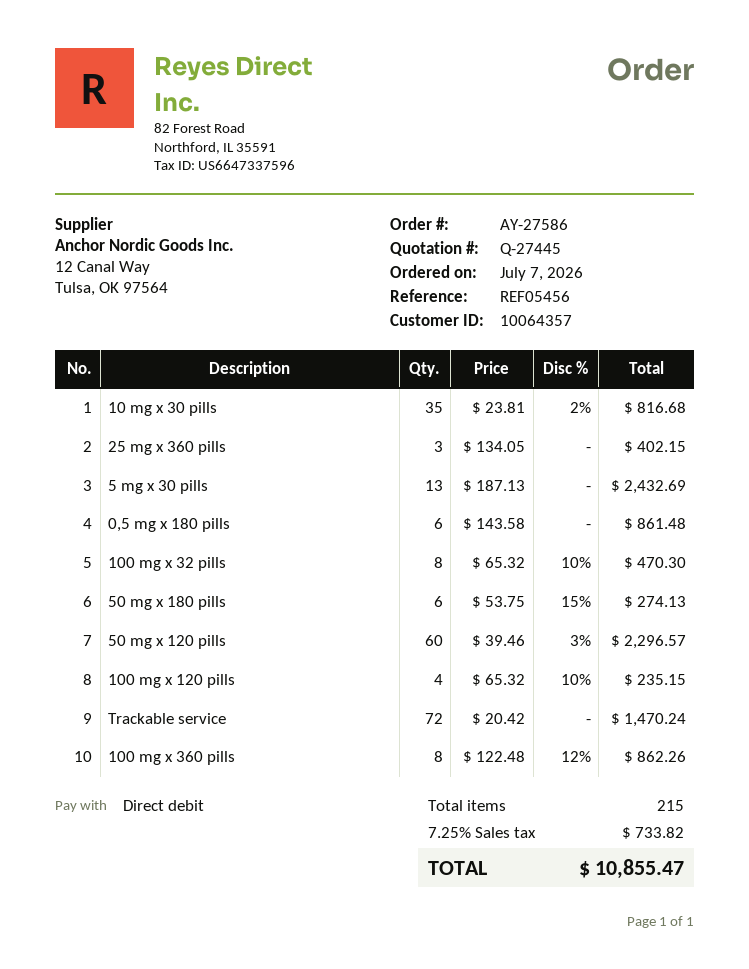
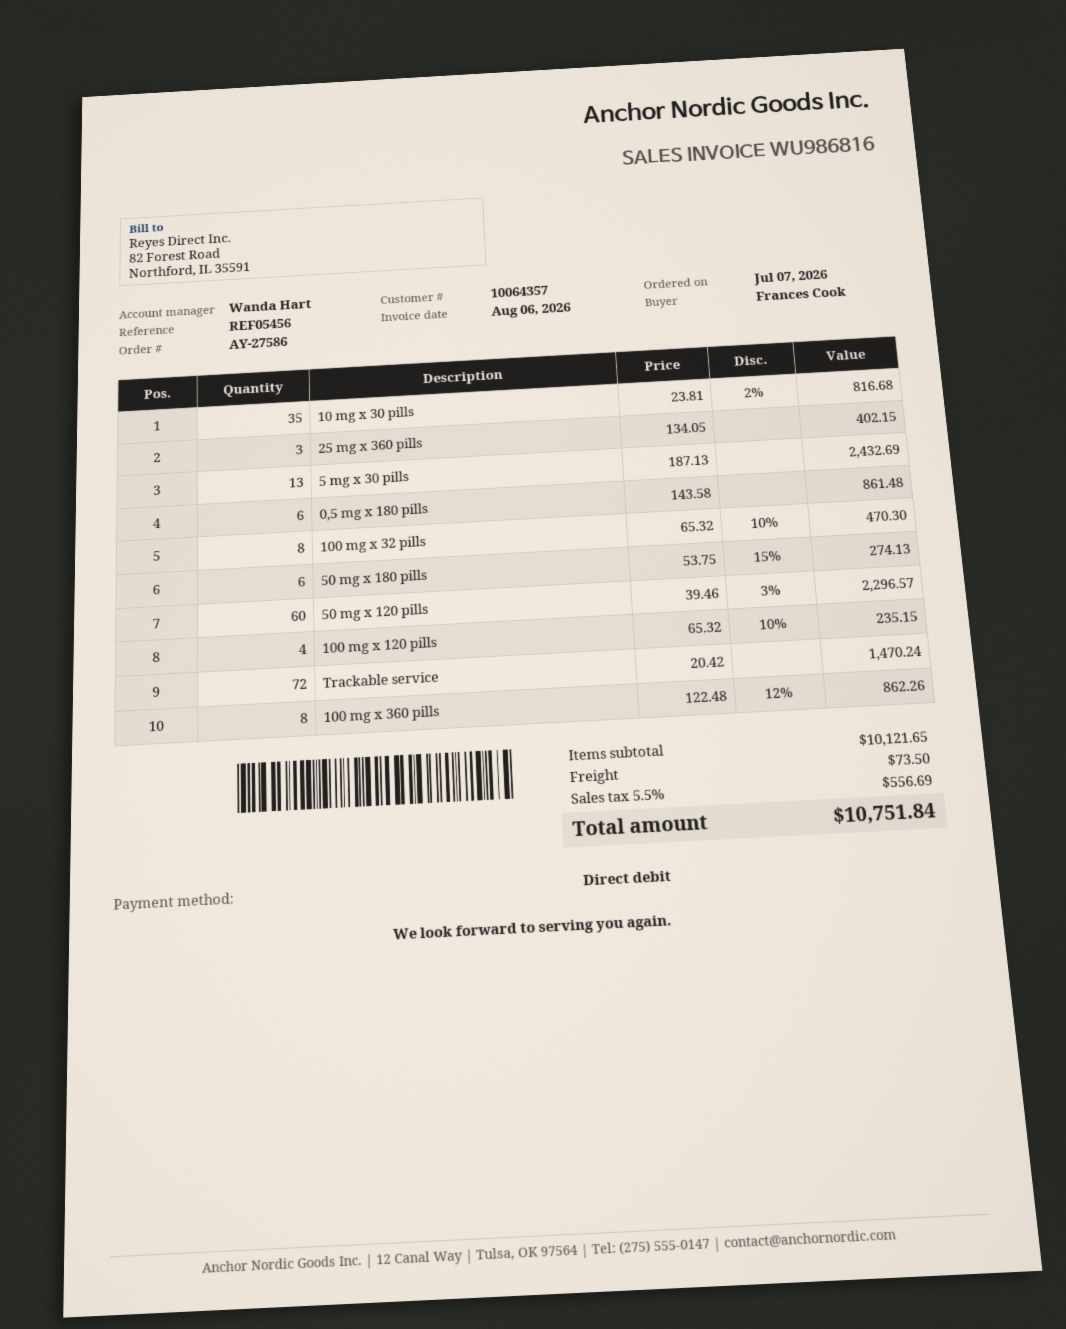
shipping: none -> 73.50
tax: 7.25% = 733.82 -> 5.5% = 556.69
total: 10855.47 -> 10751.84

